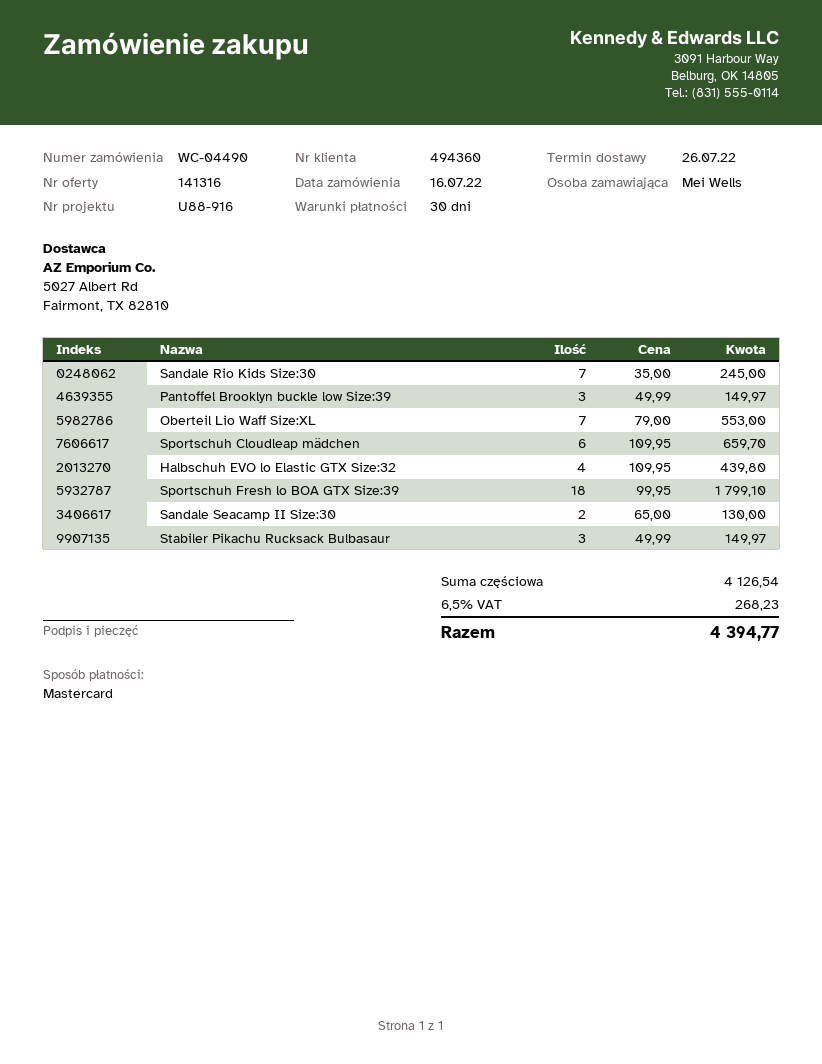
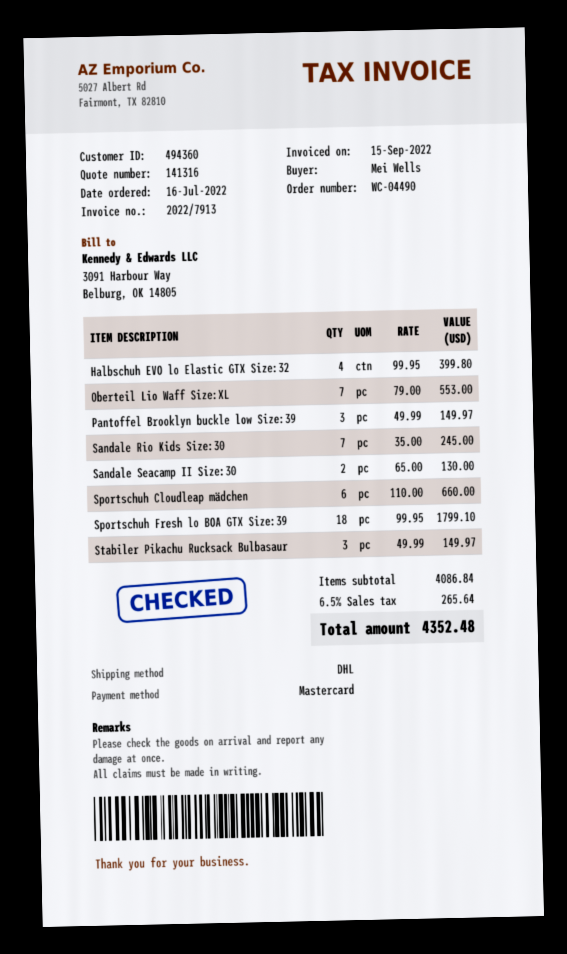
Sportschuh Cloudleap mädchen: 6 x 109.95 = 659.70 -> 6 x 110.00 = 660.00
Halbschuh EVO lo Elastic GTX Size:32: 4 x 109.95 = 439.80 -> 4 x 99.95 = 399.80
subtotal: 4126.54 -> 4086.84
tax: 6.5% = 268.23 -> 6.5% = 265.64
total: 4394.77 -> 4352.48

